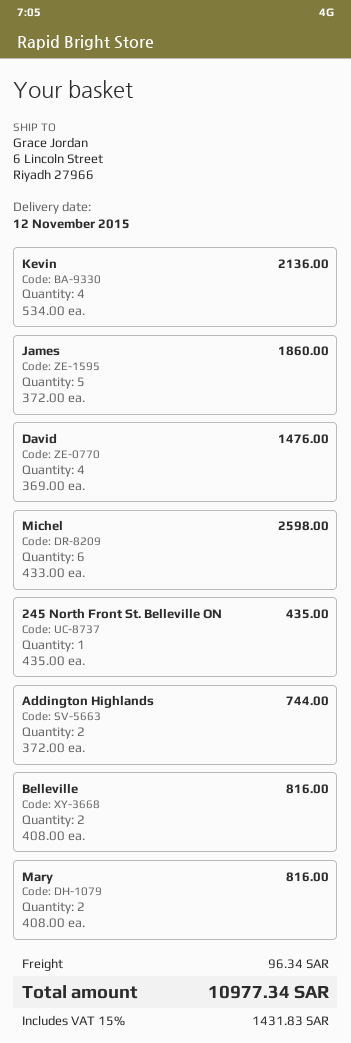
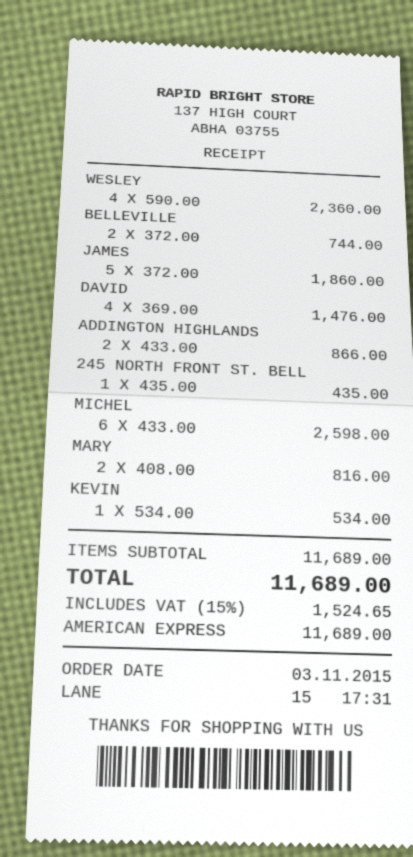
Kevin: 4 x 534.00 = 2136.00 -> 1 x 534.00 = 534.00
Addington Highlands: 2 x 372.00 = 744.00 -> 2 x 433.00 = 866.00
Belleville: 2 x 408.00 = 816.00 -> 2 x 372.00 = 744.00
WESLEY: none -> 4 x 590.00 = 2360.00
shipping: 96.34 -> none
tax: 15% = 1431.83 -> 15% = 1524.65
total: 10977.34 -> 11689.00

